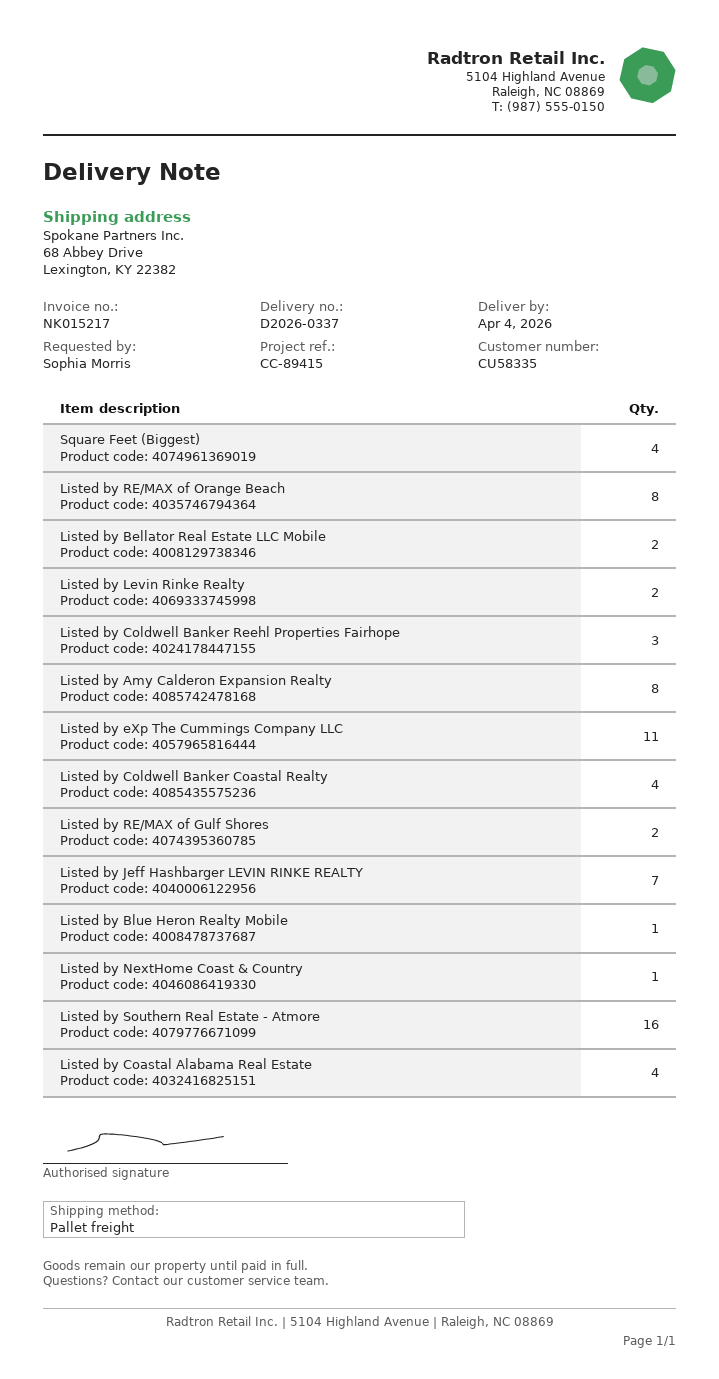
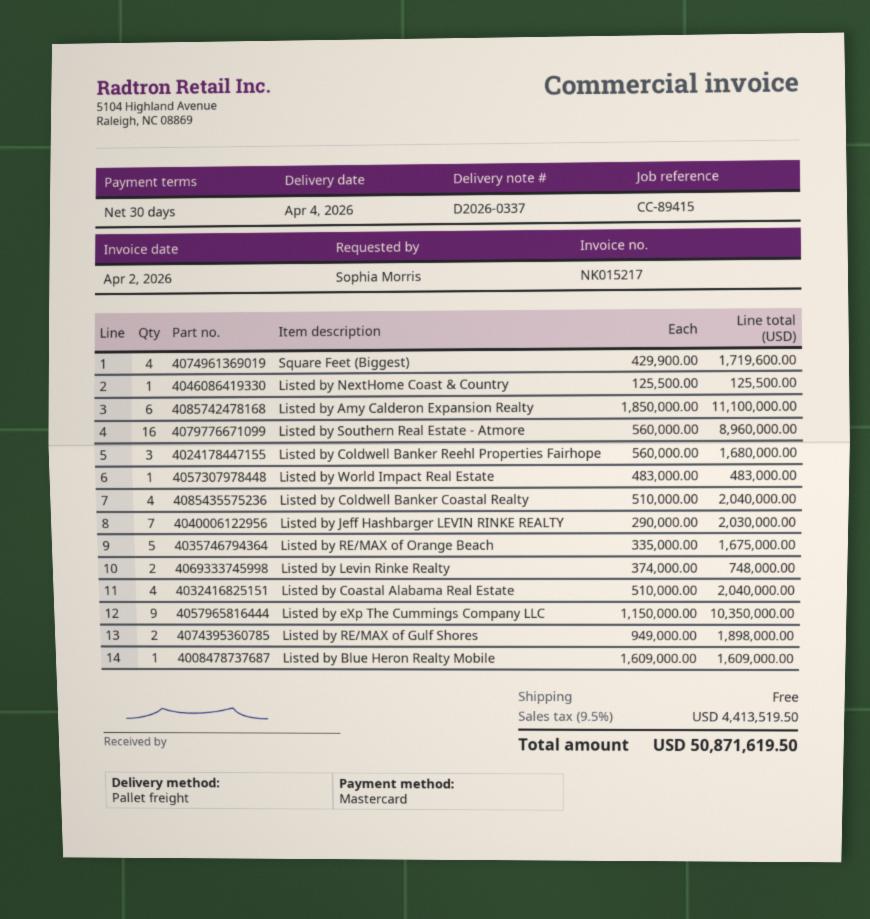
Listed by RE/MAX of Orange Beach: 8 -> 5
Listed by Bellator Real Estate LLC Mobile: 2 -> none
Listed by Amy Calderon Expansion Realty: 8 -> 6
Listed by eXp The Cummings Company LLC: 11 -> 9
Listed by World Impact Real Estate: none -> 1

